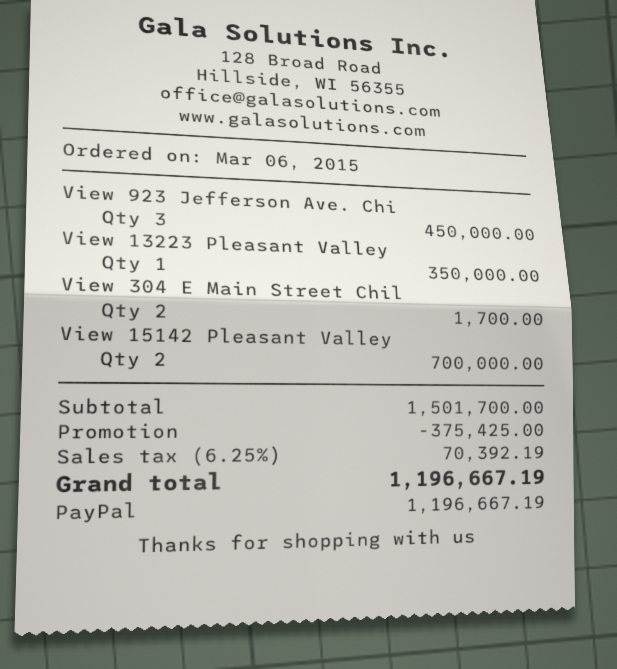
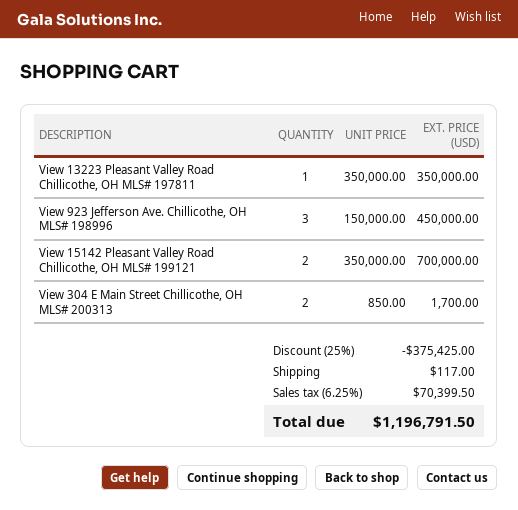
shipping: none -> 117.00
tax: 6.25% = 70392.19 -> 6.25% = 70399.50
total: 1196667.19 -> 1196791.50

